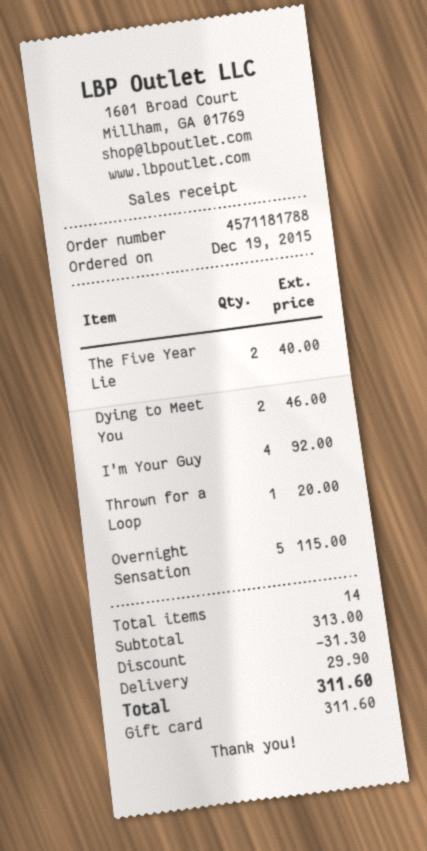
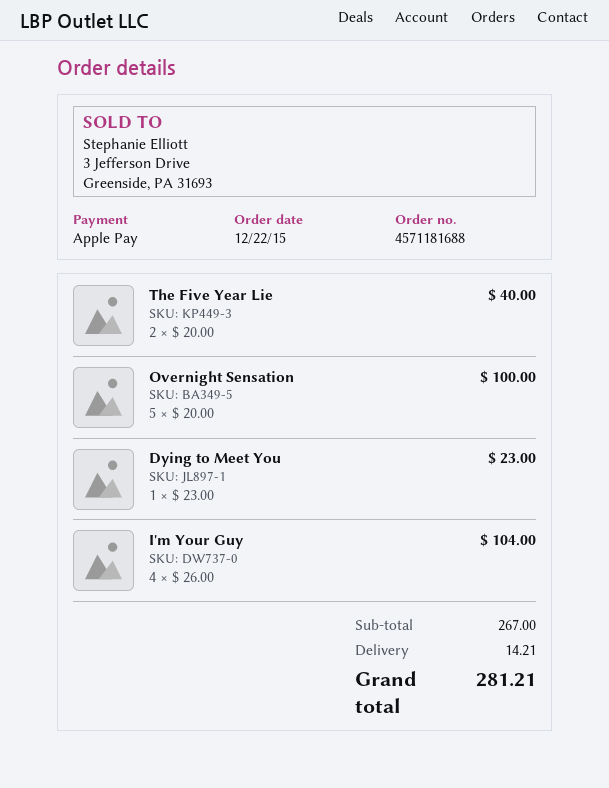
order number: 4571181788 -> 4571181688
order date: 2015-12-19 -> 2015-12-22
payment method: gift card -> Apple Pay
Dying to Meet You: 2 for 46.00 -> 1 for 23.00
I'm Your Guy: 4 for 92.00 -> 4 for 104.00
Thrown for a Loop: 1 for 20.00 -> none
Overnight Sensation: 5 for 115.00 -> 5 for 100.00
subtotal: 313.00 -> 267.00
discount: 31.30 -> none
shipping: 29.90 -> 14.21
total: 311.60 -> 281.21

